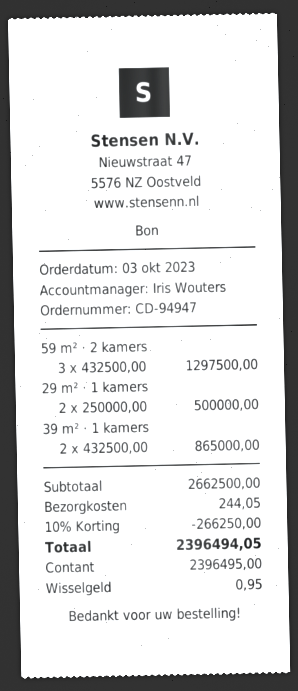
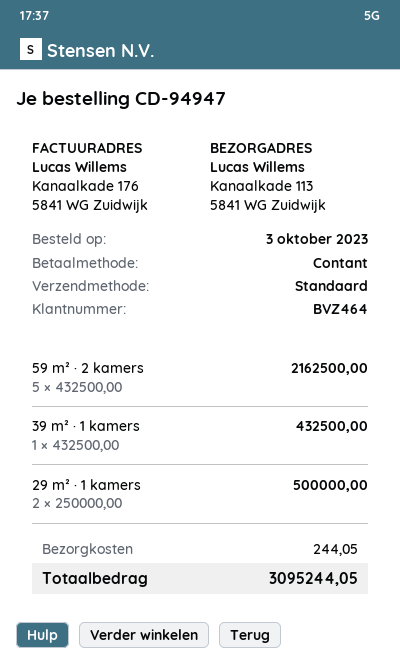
59 m² · 2 kamers: 3 x 432500.00 = 1297500.00 -> 5 x 432500.00 = 2162500.00
39 m² · 1 kamers: 2 x 432500.00 = 865000.00 -> 1 x 432500.00 = 432500.00
discount: 10% = 266250.00 -> none
total: 2396494.05 -> 3095244.05

